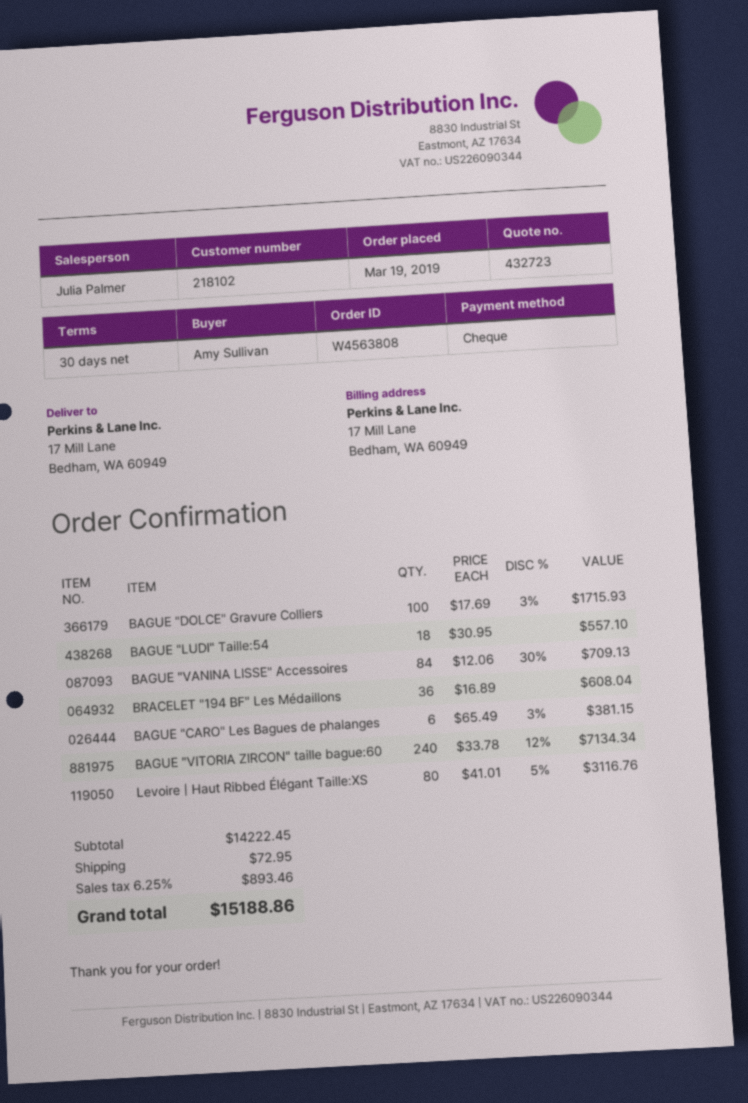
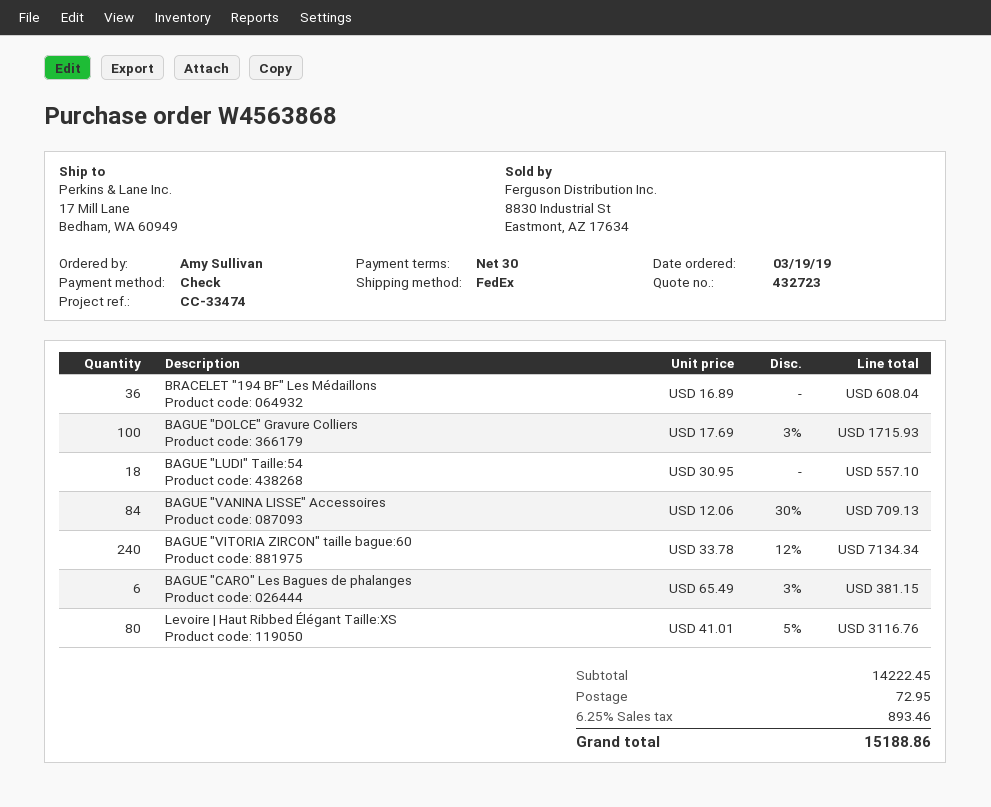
order number: W4563808 -> W4563868

